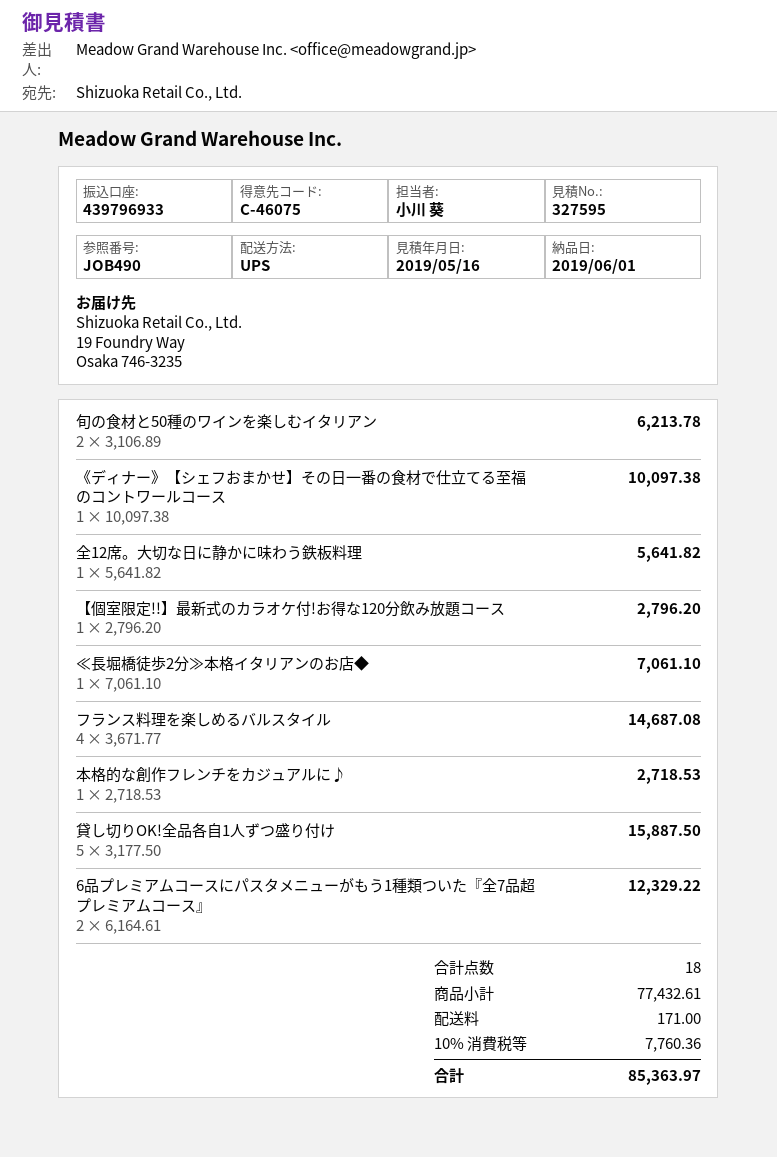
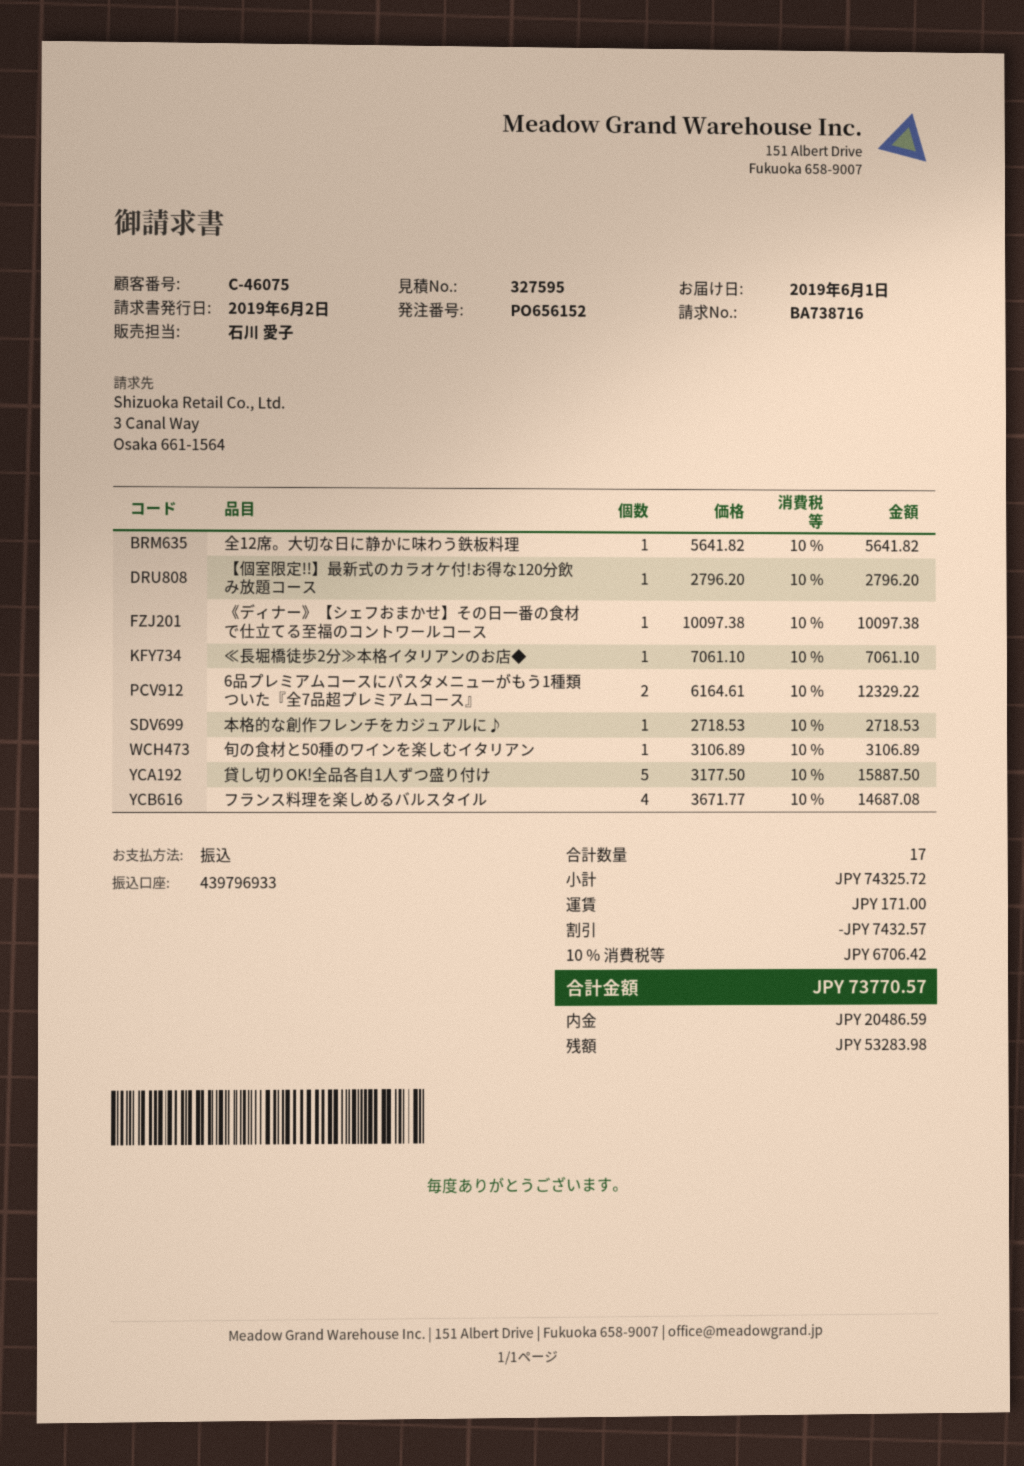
sales rep: 小川 葵 -> 石川 愛子
旬の食材と50種のワインを楽しむイタリアン: 2 x 3106.89 = 6213.78 -> 1 x 3106.89 = 3106.89
total quantity: 18 -> 17
subtotal: 77432.61 -> 74325.72
discount: none -> 7432.57
tax: 10% = 7760.36 -> 10% = 6706.42
total: 85363.97 -> 73770.57

